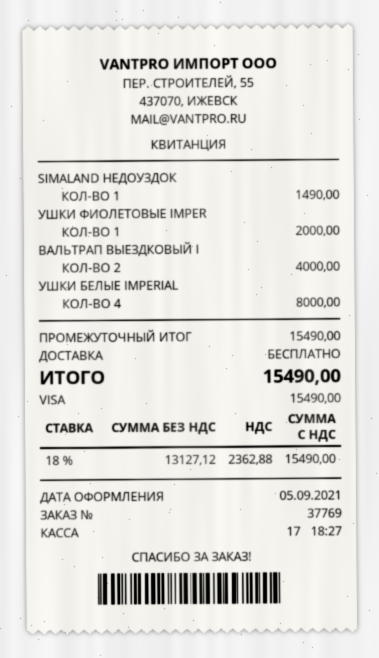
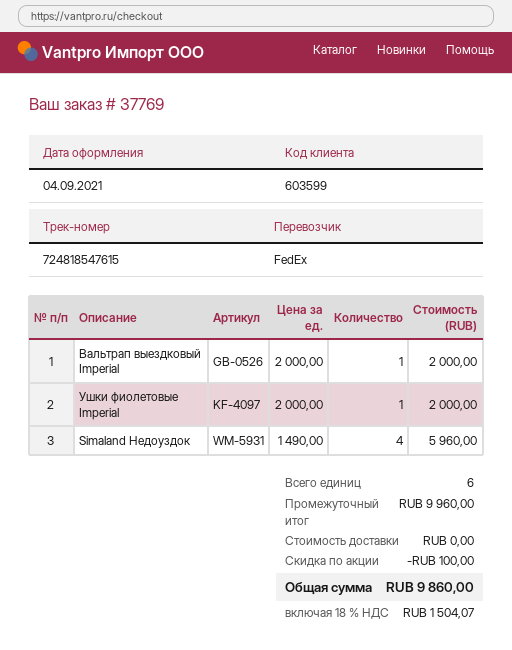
order date: 2021-09-05 -> 2021-09-04
SIMALAND НЕДОУЗДОК: 1 for 1490.00 -> 4 for 5960.00
ВАЛЬТРАП ВЫЕЗДКОВЫЙ I: 2 for 4000.00 -> 1 for 2000.00
УШКИ БЕЛЫЕ IMPERIAL: 4 for 8000.00 -> none
subtotal: 15490.00 -> 9960.00
discount: none -> 100.00
tax: 18% = 2362.88 -> 18% = 1504.07
total: 15490.00 -> 9860.00

